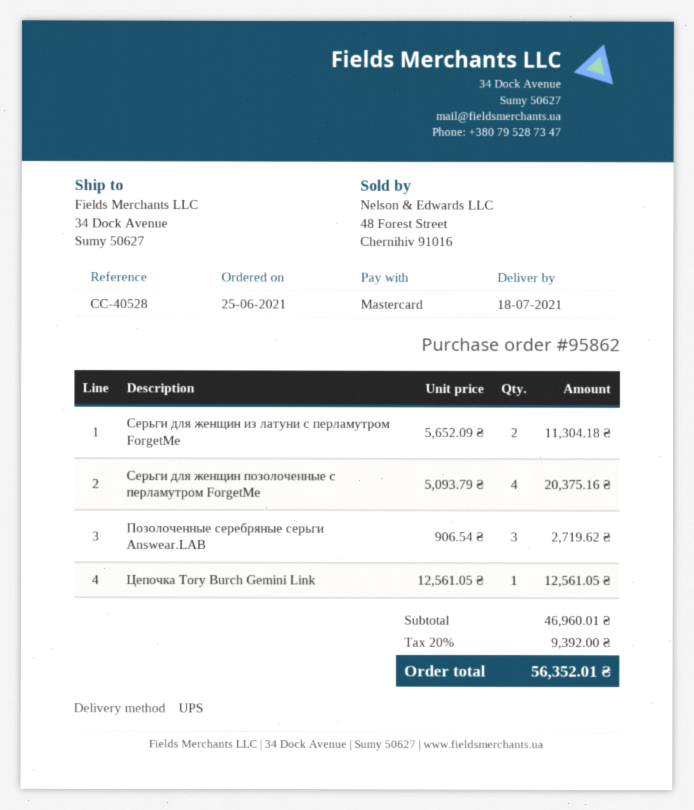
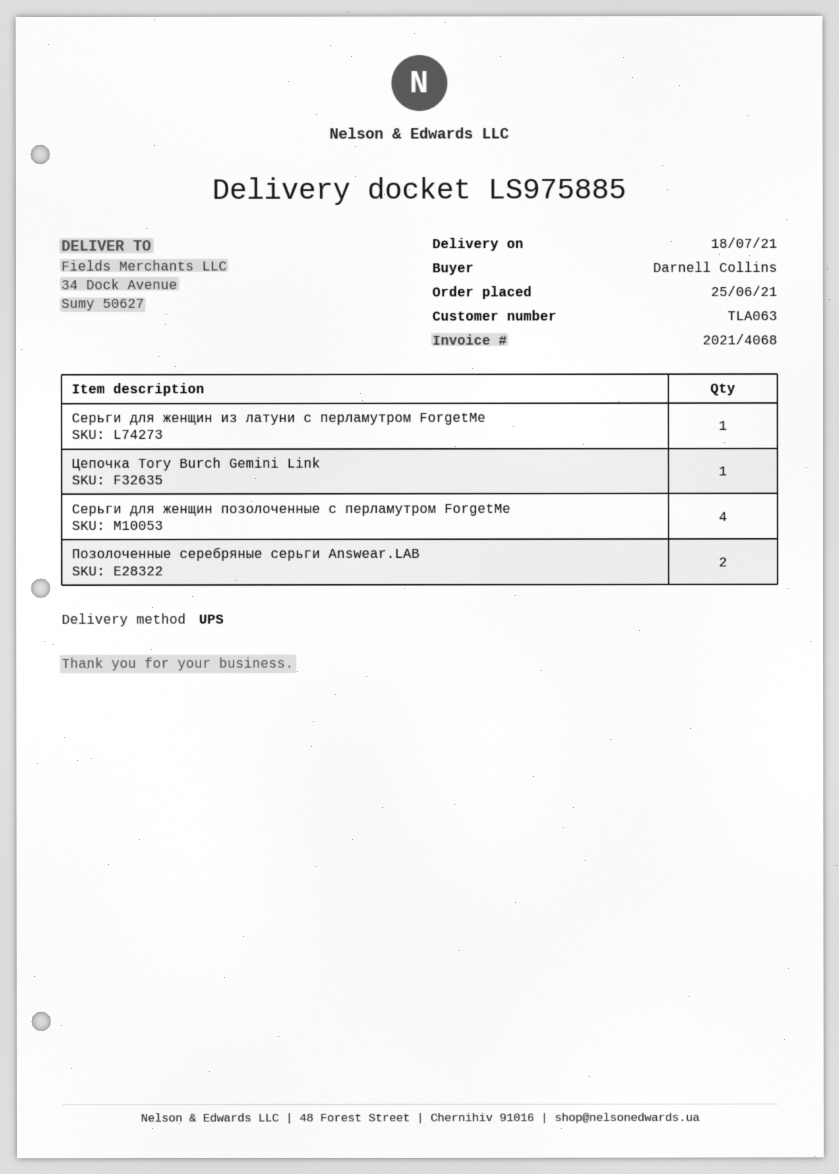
Серьги для женщин из латуни с перламутром ForgetMe: 2 -> 1
Позолоченные серебряные серьги Answear.LAB: 3 -> 2

